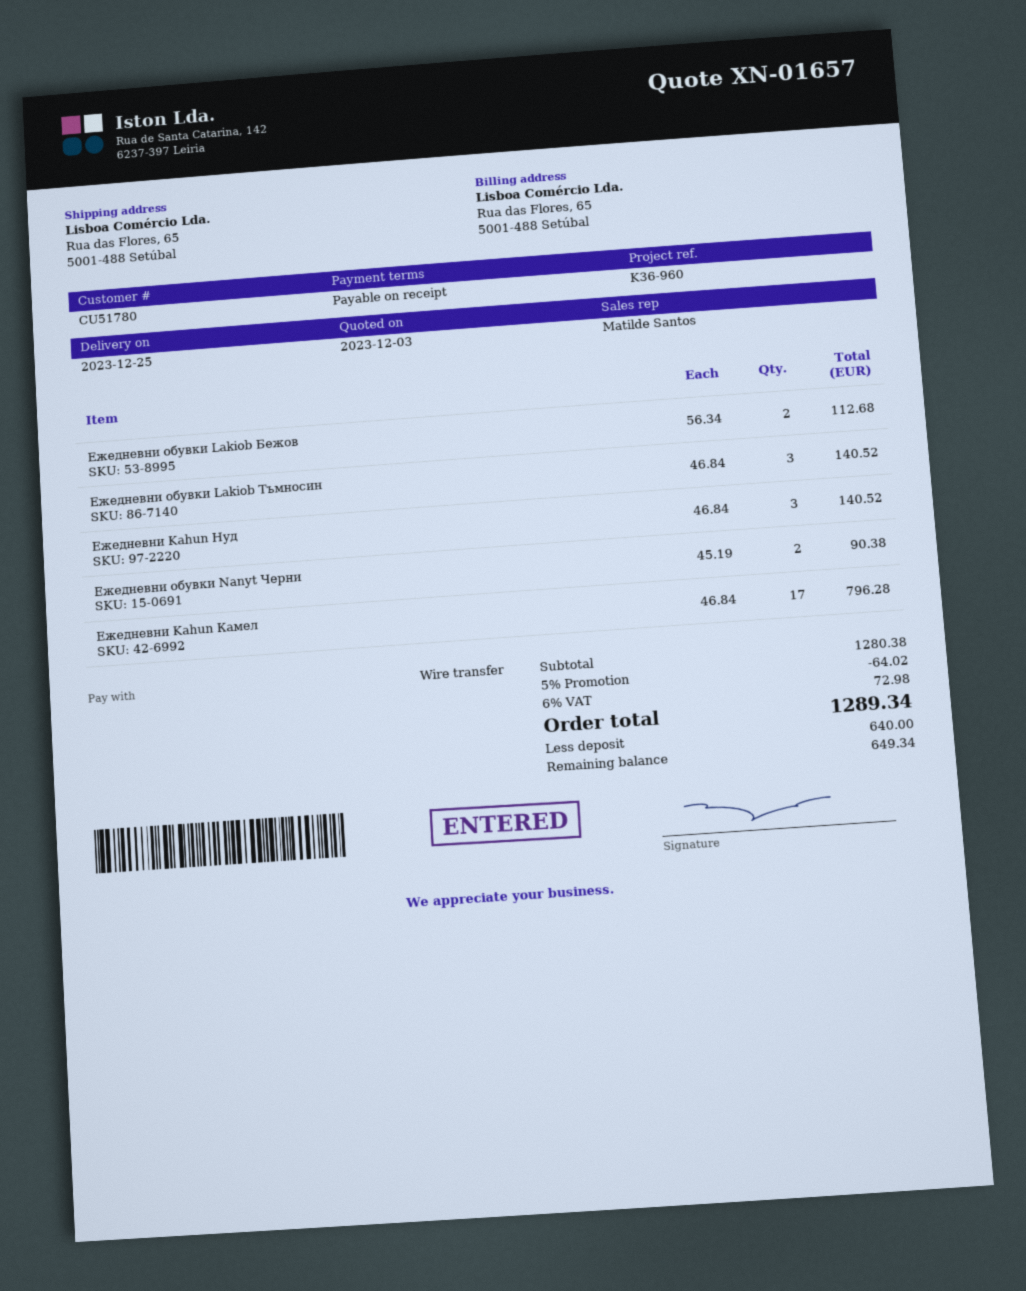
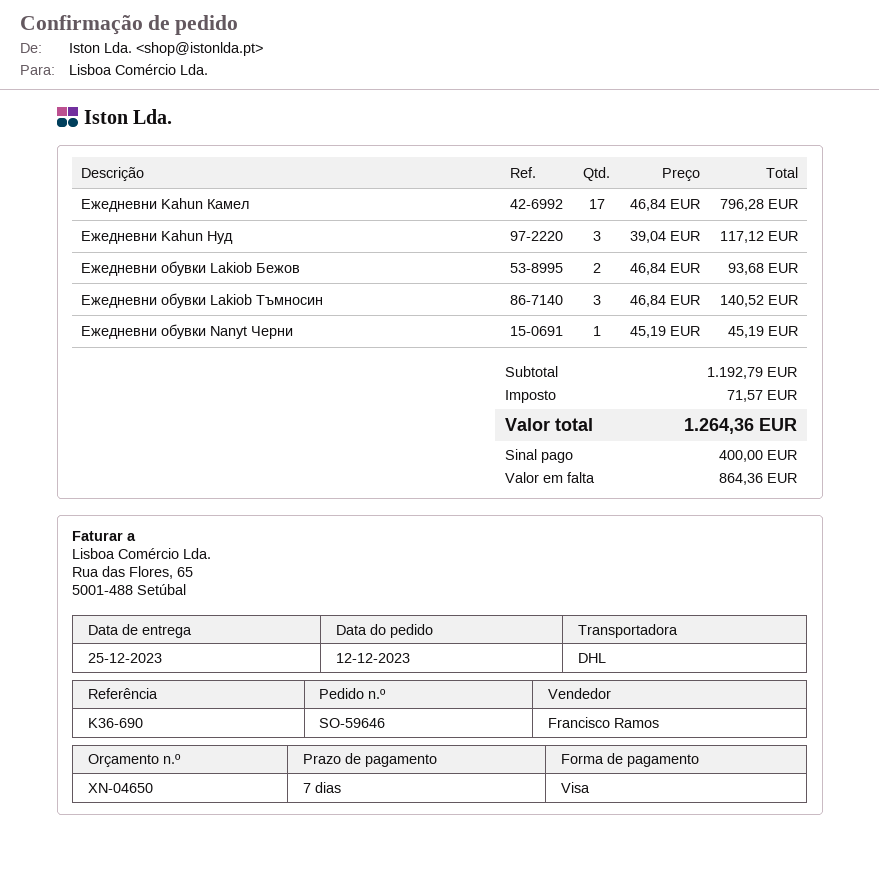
quote number: XN-01657 -> XN-04650
payment terms: on receipt -> 7 days
reference: K36-960 -> K36-690
sales rep: Matilde Santos -> Francisco Ramos
payment method: bank transfer -> Visa
Ежедневни обувки Lakiob Бежов: 2 x 56.34 = 112.68 -> 2 x 46.84 = 93.68
Ежедневни Kahun Нуд: 3 x 46.84 = 140.52 -> 3 x 39.04 = 117.12
Ежедневни обувки Nanyt Черни: 2 x 45.19 = 90.38 -> 1 x 45.19 = 45.19
subtotal: 1280.38 -> 1192.79
discount: 5% = 64.02 -> none
tax: 72.98 -> 71.57
total: 1289.34 -> 1264.36
deposit: 640.00 -> 400.00
balance: 649.34 -> 864.36

